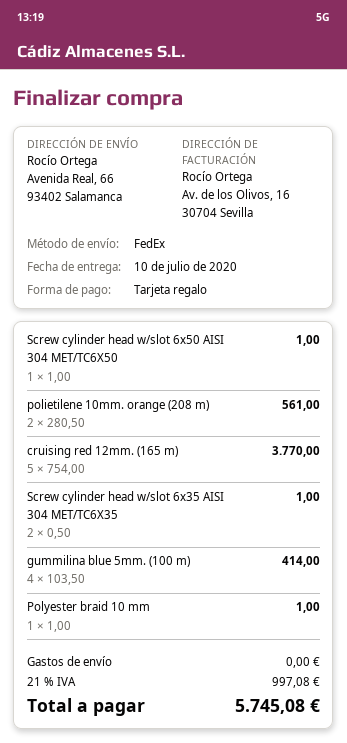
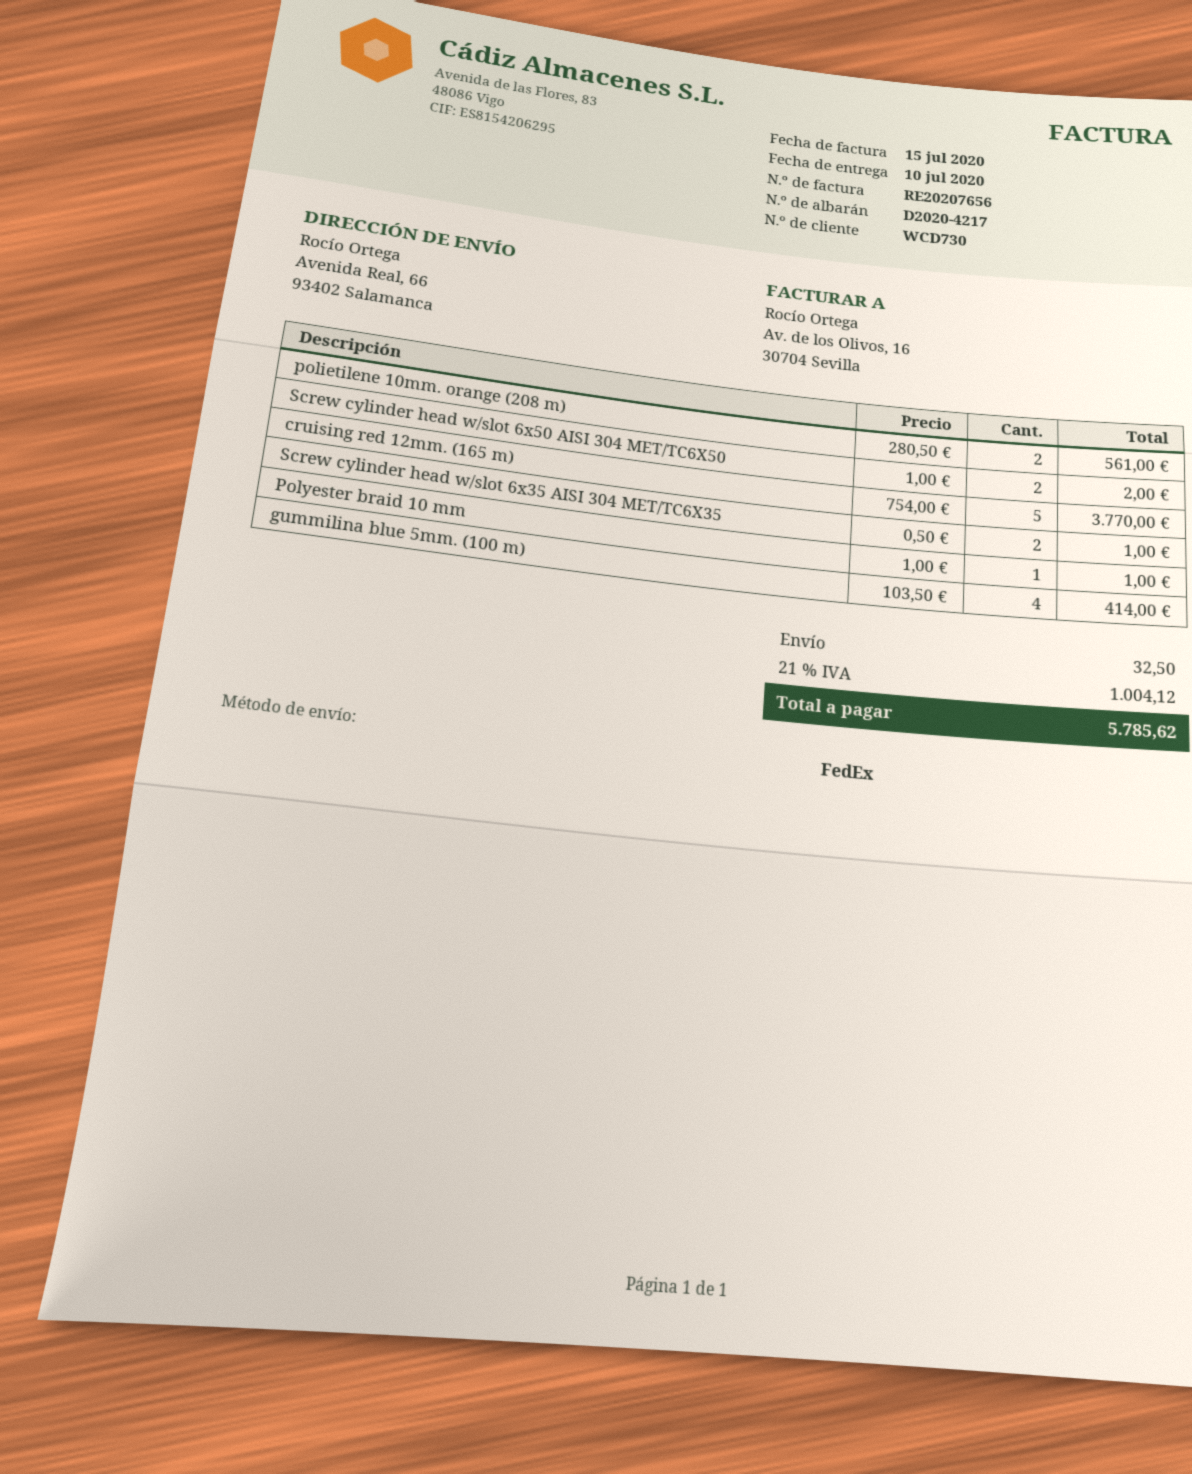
Screw cylinder head w/slot 6x50 AISI 304 MET/TC6X50: 1 x 1.00 = 1.00 -> 2 x 1.00 = 2.00
shipping: 0.00 -> 32.50
tax: 21% = 997.08 -> 21% = 1004.12
total: 5745.08 -> 5785.62

